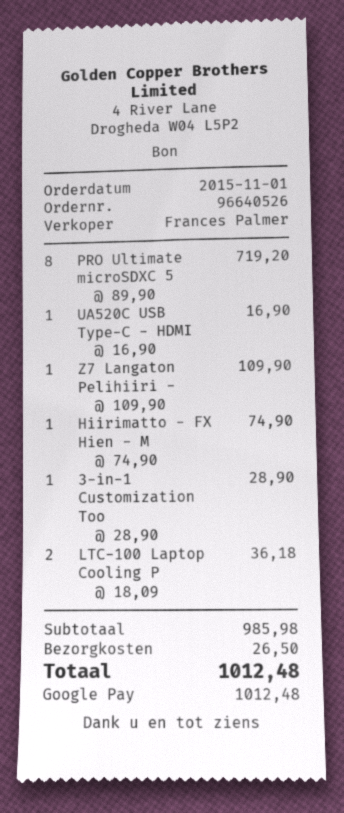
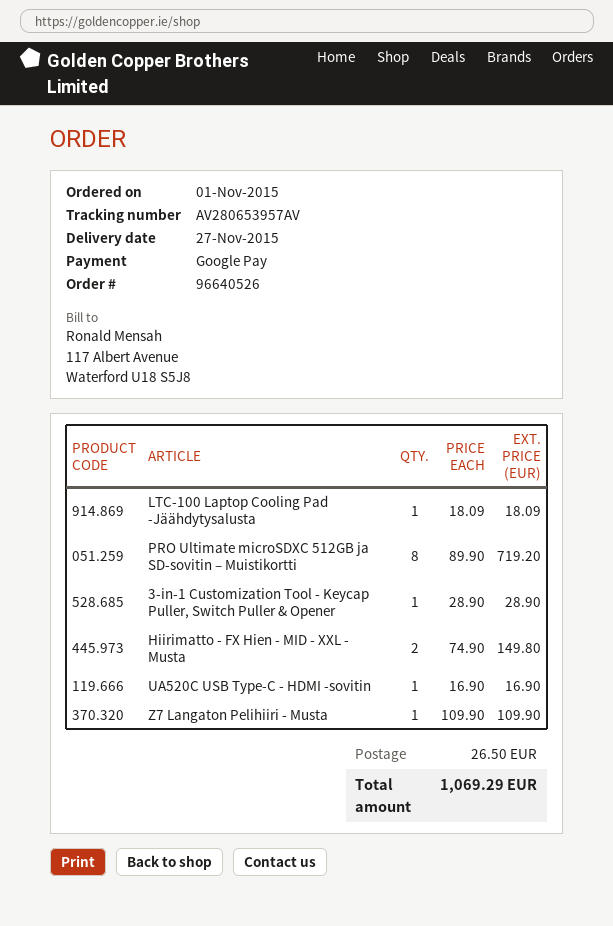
Hiirimatto - FX Hien - M: 1 x 74.90 = 74.90 -> 2 x 74.90 = 149.80
LTC-100 Laptop Cooling P: 2 x 18.09 = 36.18 -> 1 x 18.09 = 18.09
total: 1012.48 -> 1069.29

